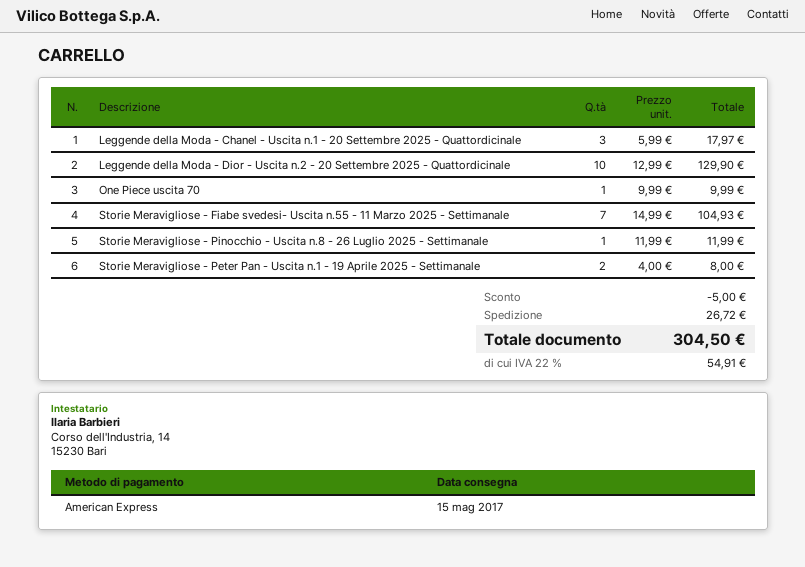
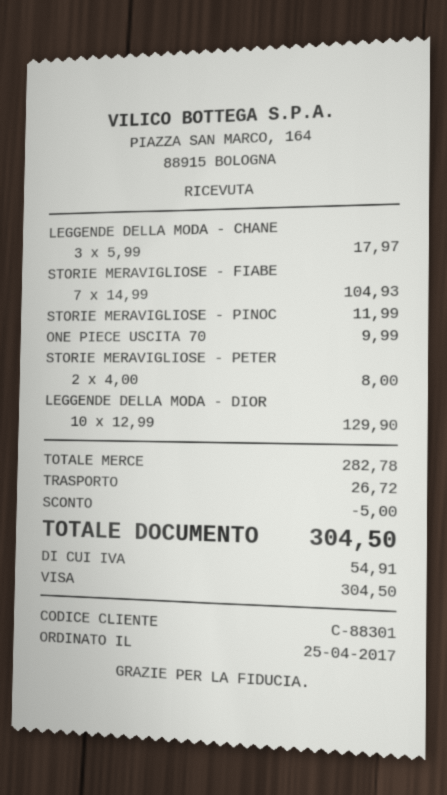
payment method: American Express -> Visa

